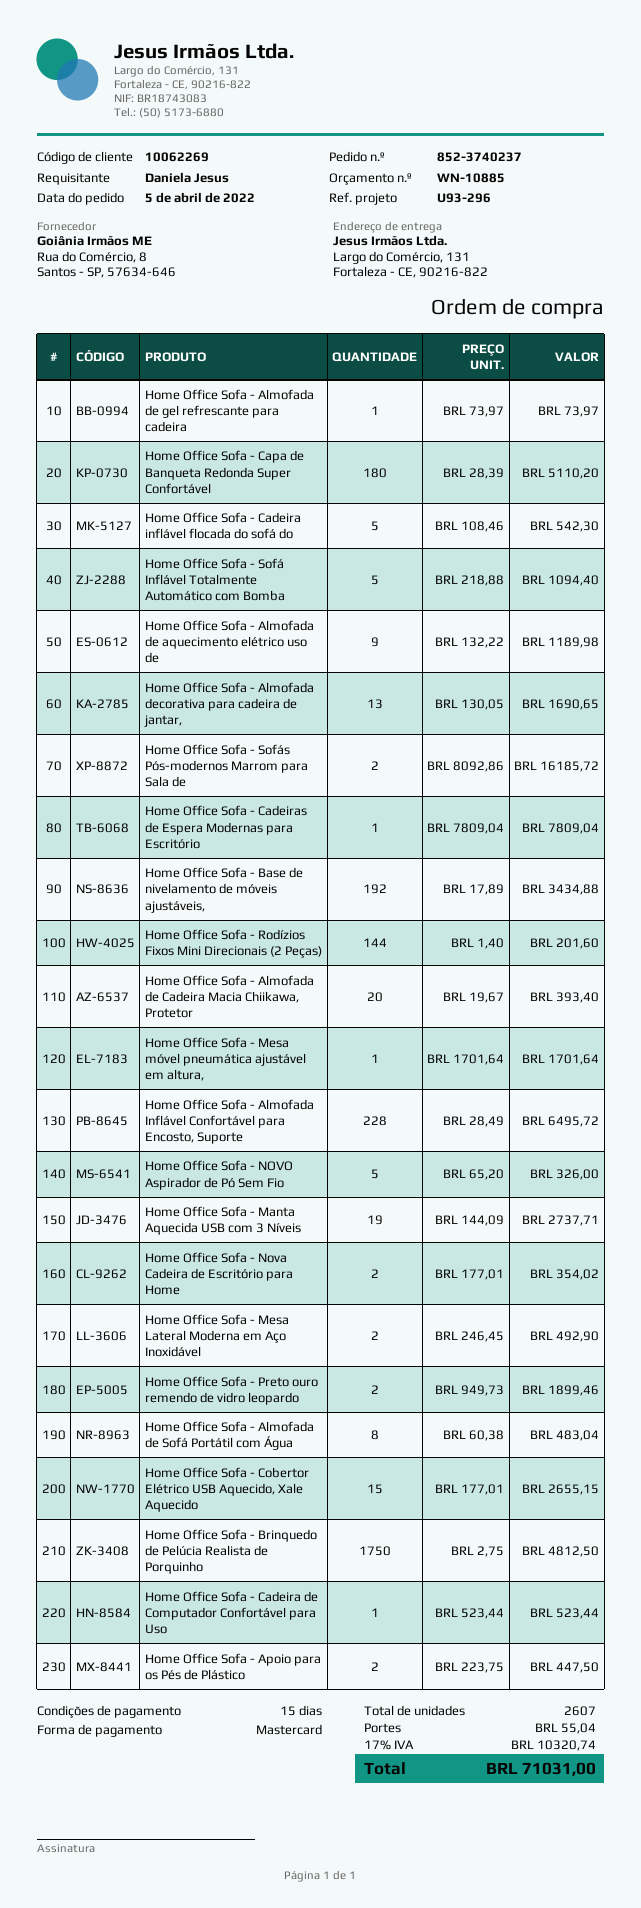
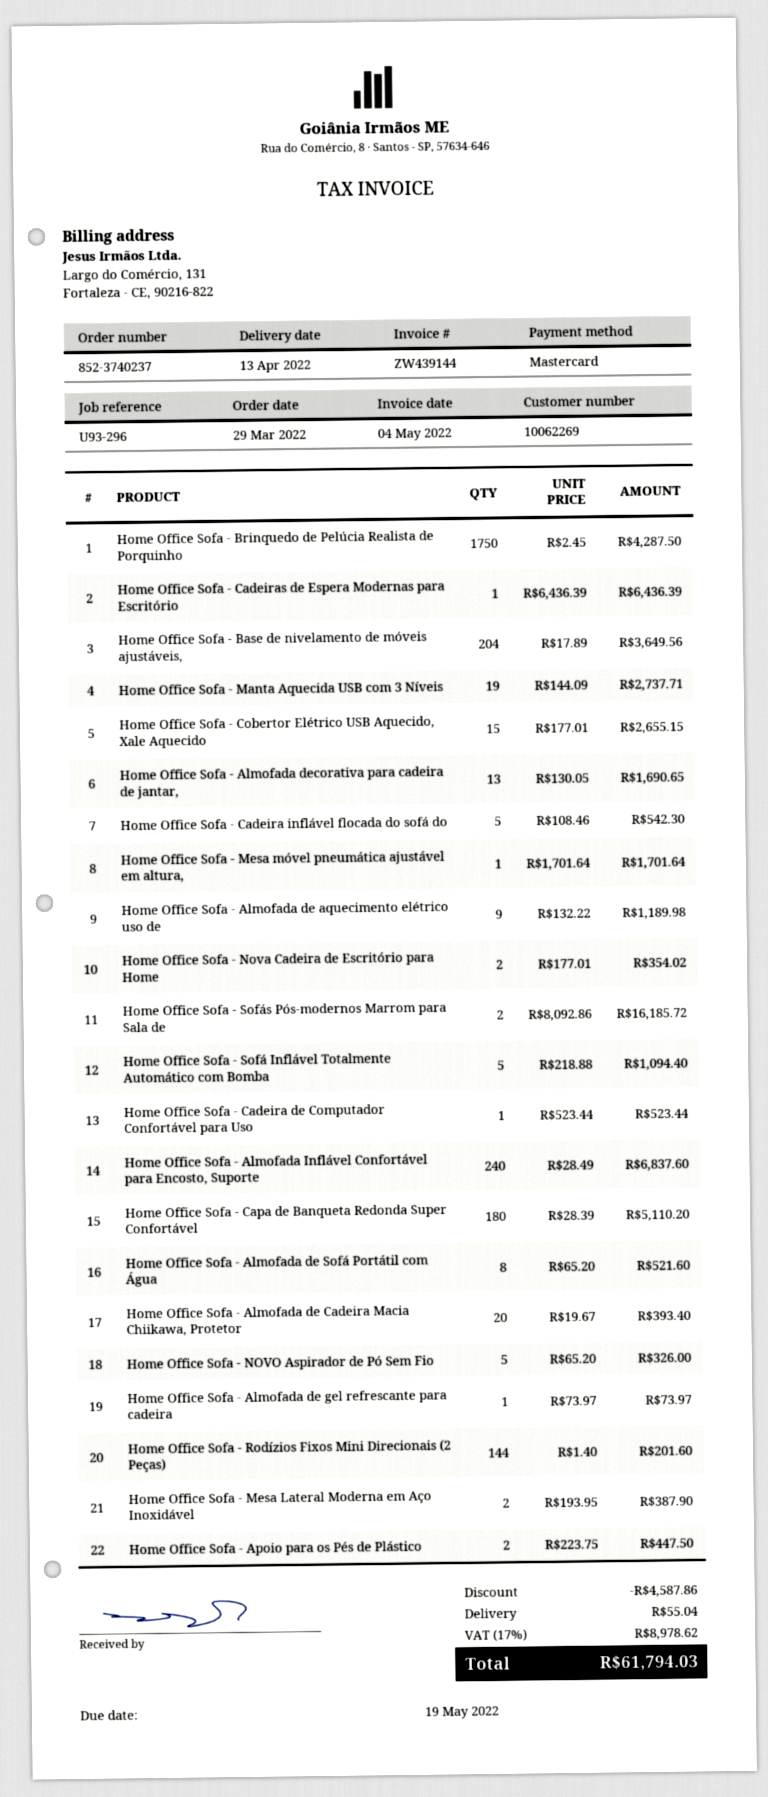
order date: 2022-04-05 -> 2022-03-29
Home Office Sofa - Cadeiras de Espera Modernas para Escritório: 1 x 7809.04 = 7809.04 -> 1 x 6436.39 = 6436.39
Home Office Sofa - Base de nivelamento de móveis ajustáveis,: 192 x 17.89 = 3434.88 -> 204 x 17.89 = 3649.56
Home Office Sofa - Almofada Inflável Confortável para Encosto, Suporte: 228 x 28.49 = 6495.72 -> 240 x 28.49 = 6837.60
Home Office Sofa - Mesa Lateral Moderna em Aço Inoxidável: 2 x 246.45 = 492.90 -> 2 x 193.95 = 387.90
Home Office Sofa - Preto ouro remendo de vidro leopardo: 2 x 949.73 = 1899.46 -> none
Home Office Sofa - Almofada de Sofá Portátil com Água: 8 x 60.38 = 483.04 -> 8 x 65.20 = 521.60
Home Office Sofa - Brinquedo de Pelúcia Realista de Porquinho: 1750 x 2.75 = 4812.50 -> 1750 x 2.45 = 4287.50
discount: none -> 4587.86
tax: 17% = 10320.74 -> 17% = 8978.62
total: 71031.00 -> 61794.03

